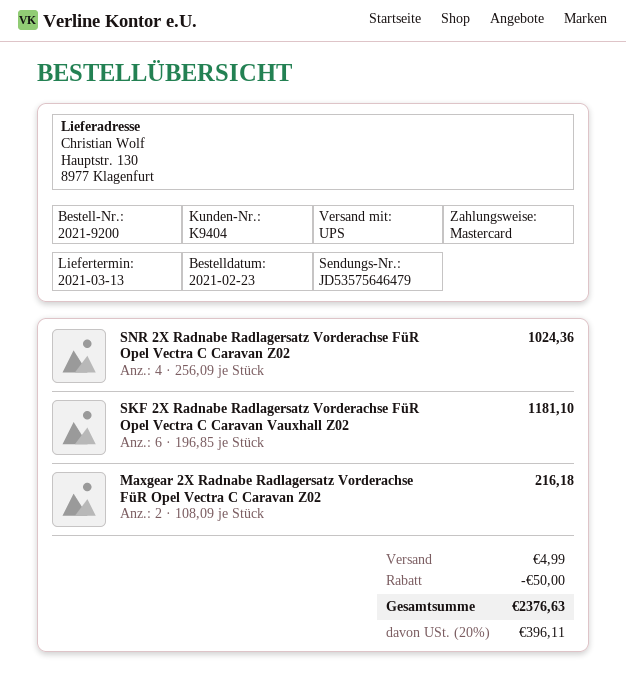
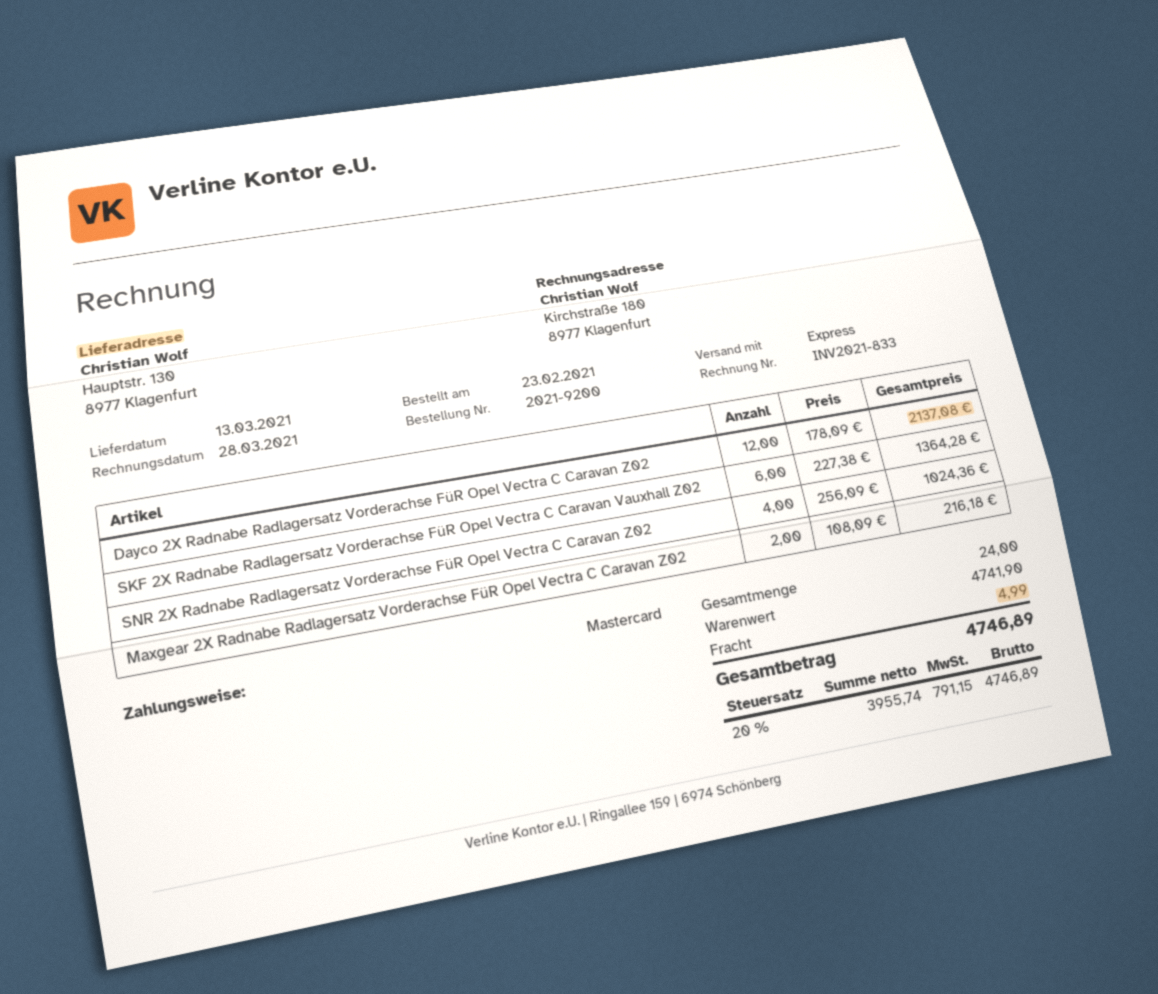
shipping method: UPS -> express
SKF 2X Radnabe Radlagersatz Vorderachse FüR Opel Vectra C Caravan Vauxhall Z02: 6 x 196.85 = 1181.10 -> 6 x 227.38 = 1364.28
Dayco 2X Radnabe Radlagersatz Vorderachse FüR Opel Vectra C Caravan Z02: none -> 12 x 178.09 = 2137.08
discount: 50.00 -> none
tax: 20% = 396.11 -> 20% = 791.15
total: 2376.63 -> 4746.89

